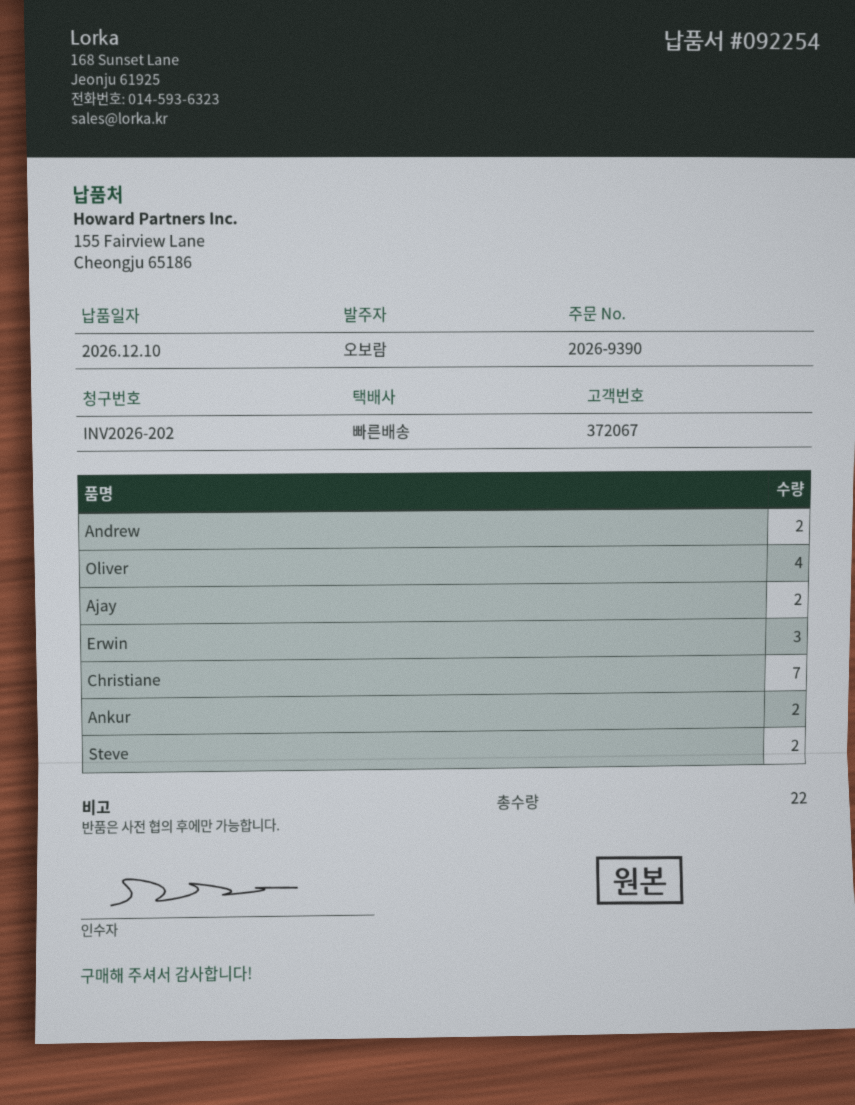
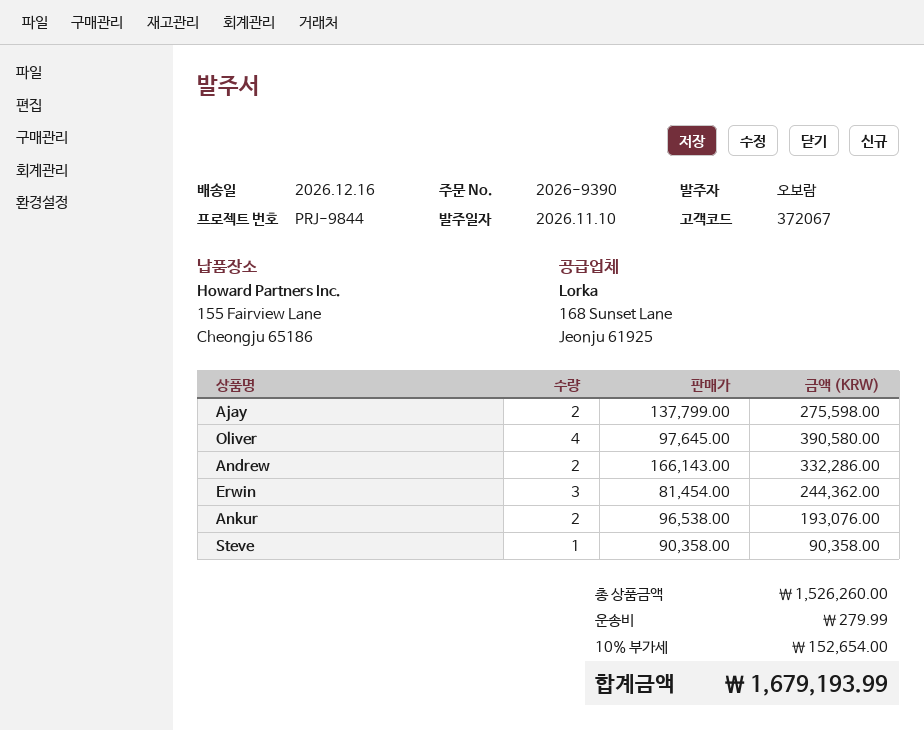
delivery date: 2026-12-10 -> 2026-12-16
Christiane: 7 -> none
Steve: 2 -> 1

